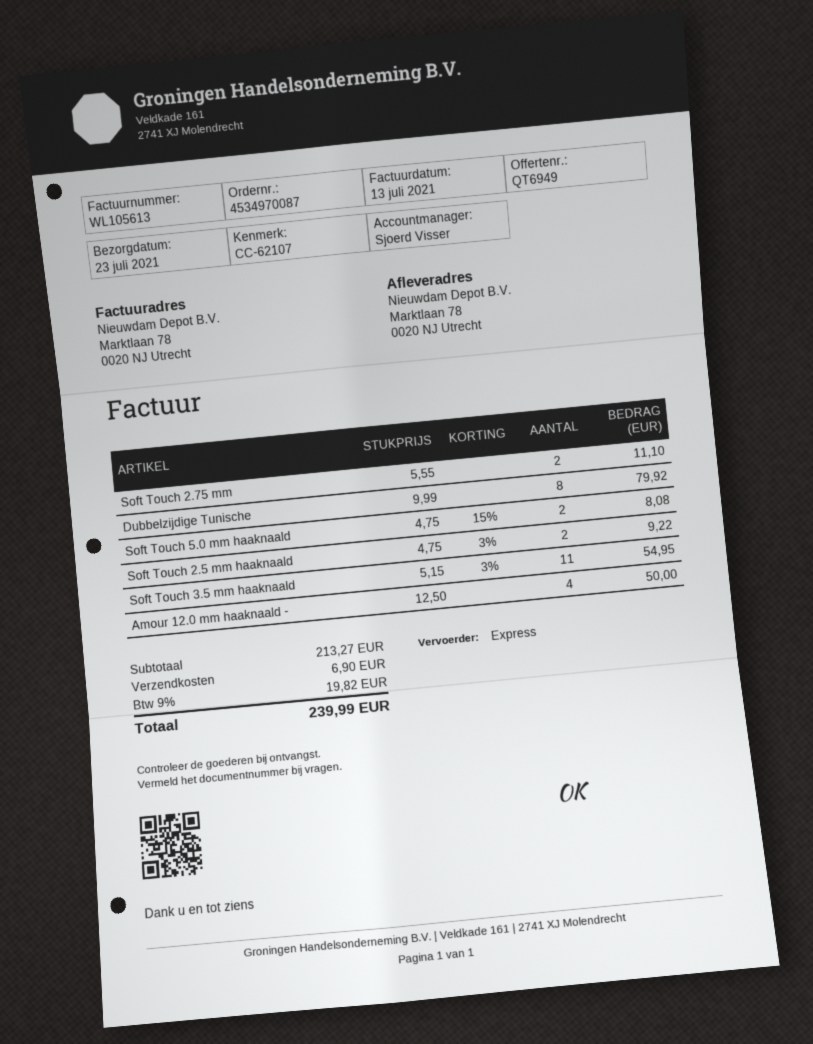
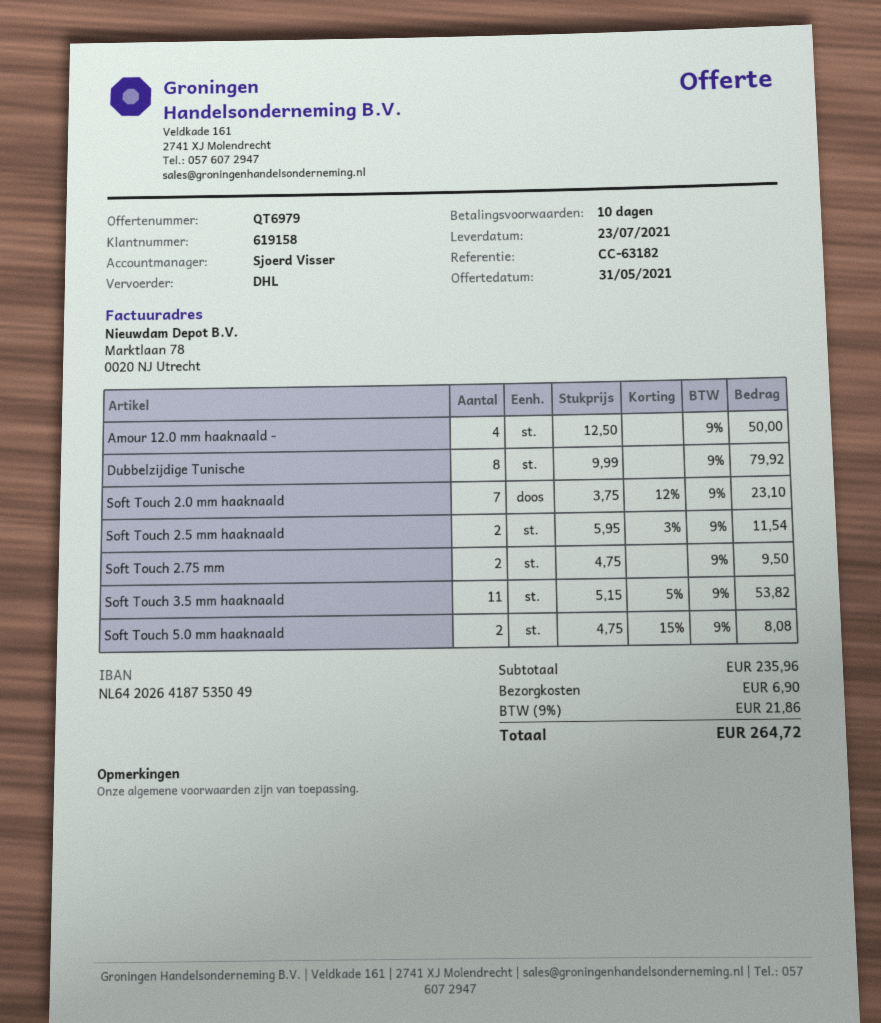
quote number: QT6949 -> QT6979
reference: CC-62107 -> CC-63182
shipping method: express -> DHL
Soft Touch 2.75 mm: 2 x 5.55 = 11.10 -> 2 x 4.75 = 9.50
Soft Touch 2.5 mm haaknaald: 2 x 4.75 - 3% = 9.22 -> 2 x 5.95 - 3% = 11.54
Soft Touch 3.5 mm haaknaald: 11 x 5.15 - 3% = 54.95 -> 11 x 5.15 - 5% = 53.82
Soft Touch 2.0 mm haaknaald: none -> 7 x 3.75 - 12% = 23.10
subtotal: 213.27 -> 235.96
tax: 9% = 19.82 -> 9% = 21.86
total: 239.99 -> 264.72

